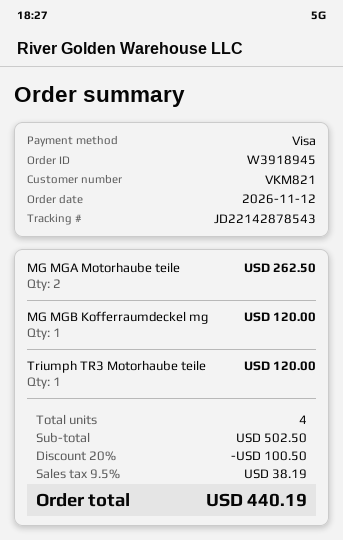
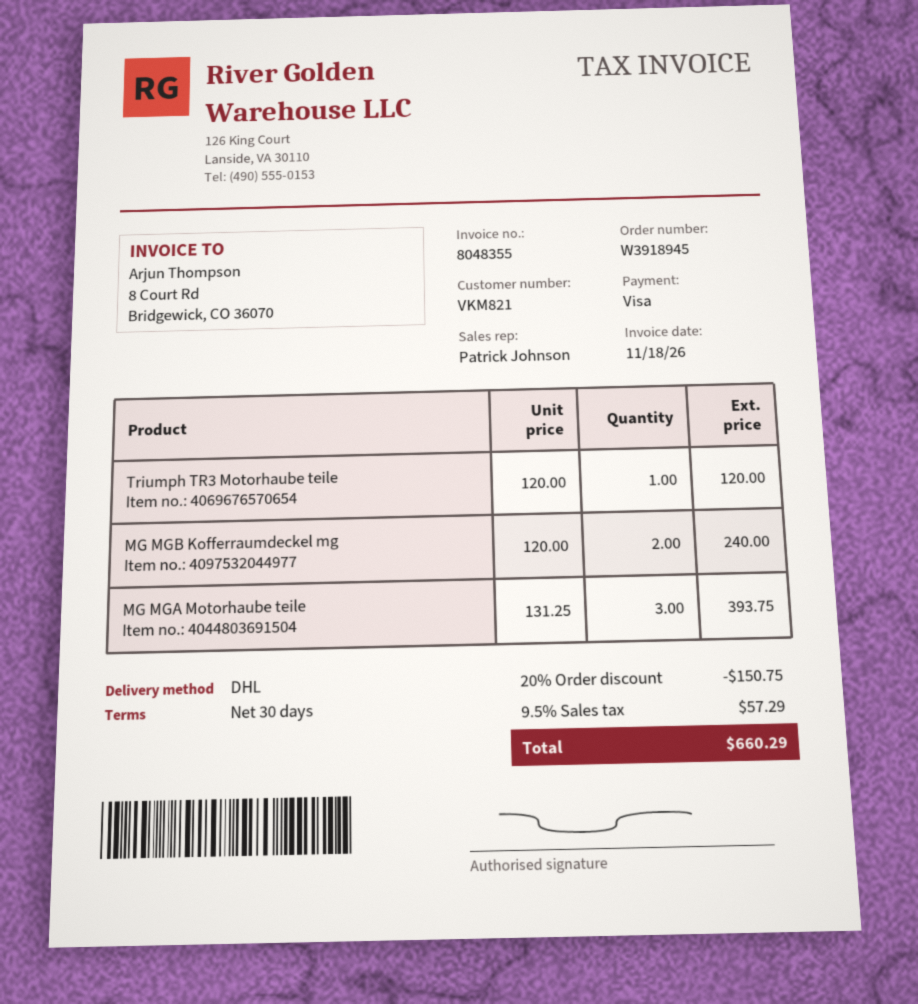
MG MGA Motorhaube teile: 2 for 262.50 -> 3 for 393.75
MG MGB Kofferraumdeckel mg: 1 for 120.00 -> 2 for 240.00
discount: 20% = 100.50 -> 20% = 150.75
tax: 9.5% = 38.19 -> 9.5% = 57.29
total: 440.19 -> 660.29

